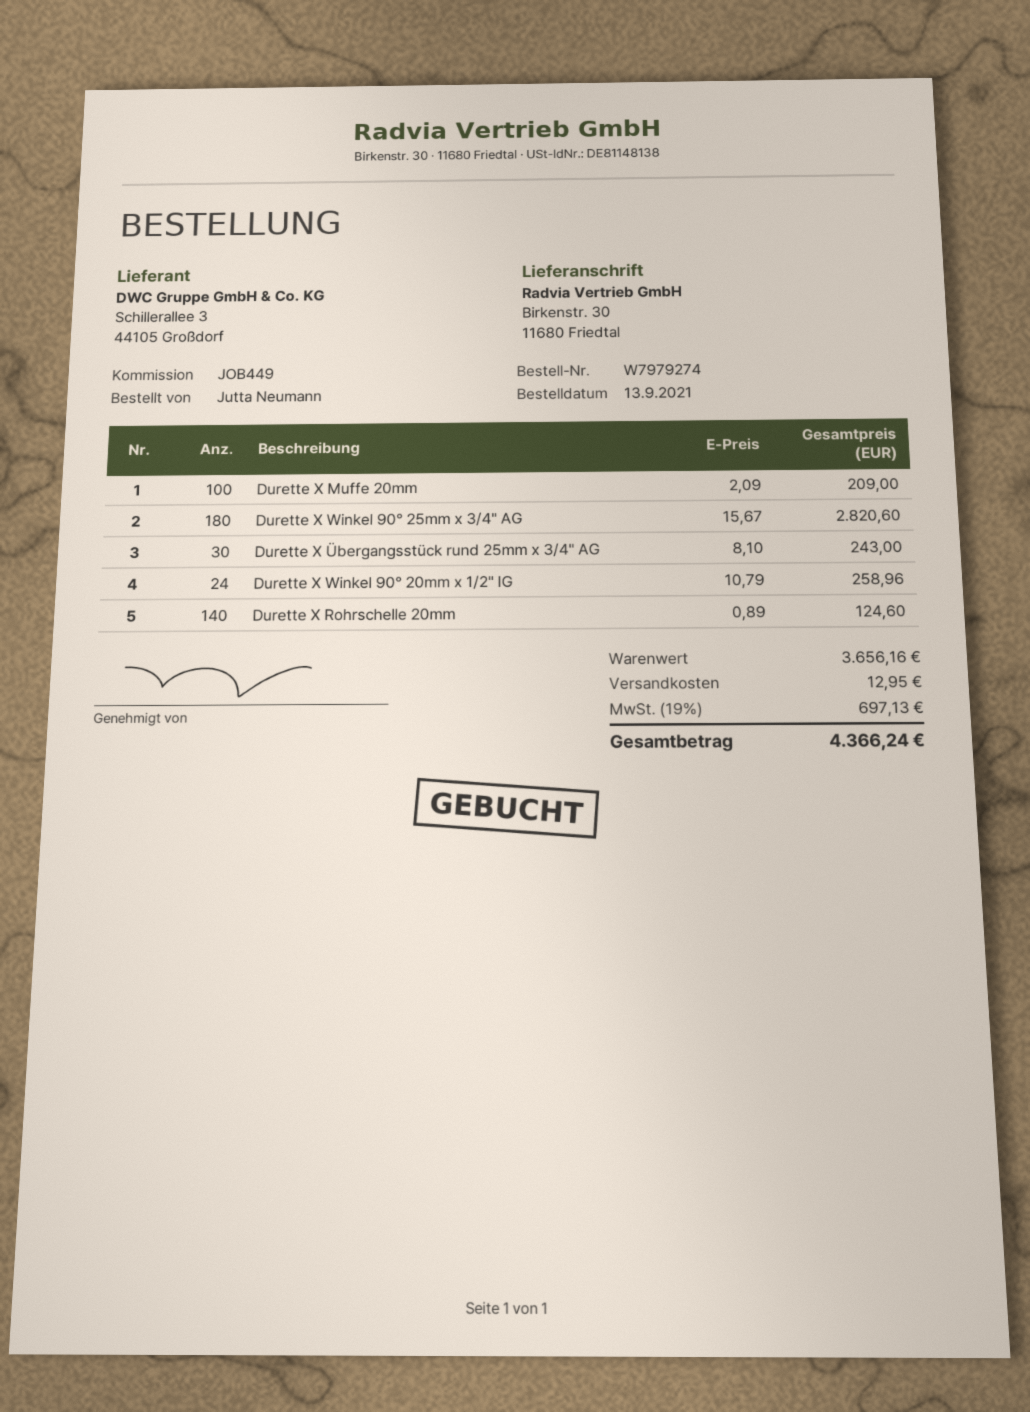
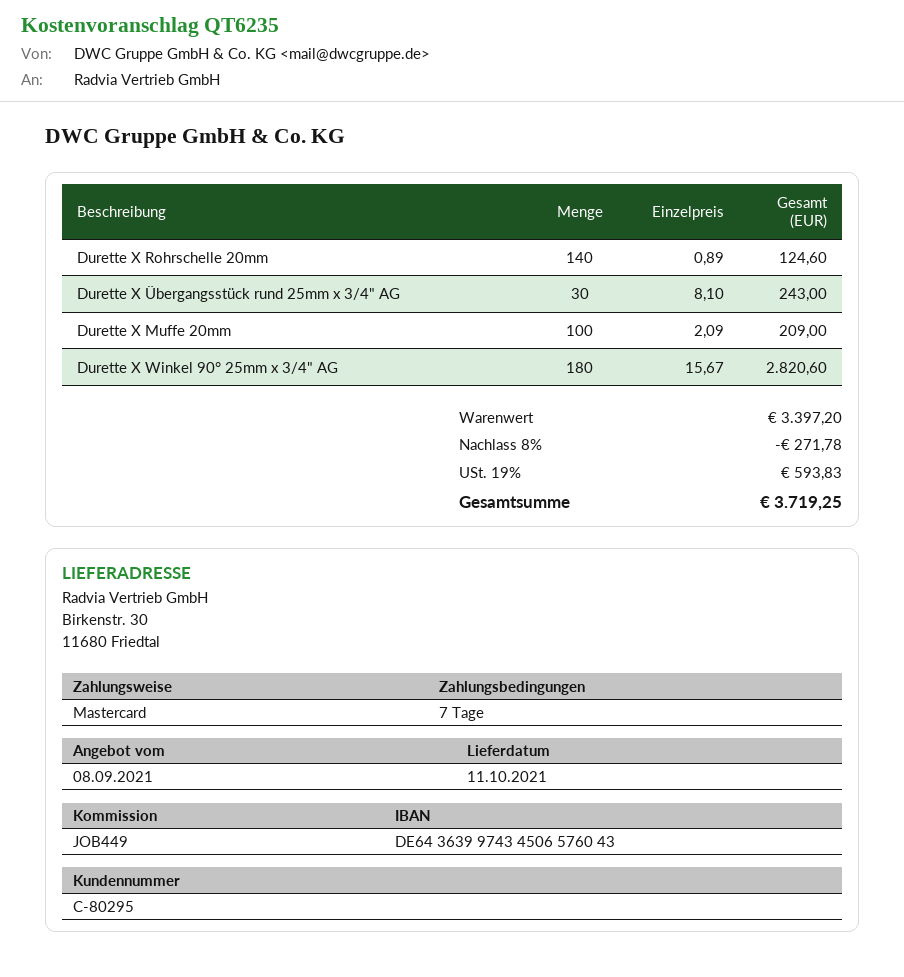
Durette X Winkel 90° 20mm x 1/2" IG: 24 x 10.79 = 258.96 -> none
subtotal: 3656.16 -> 3397.20
discount: none -> 8% = 271.78
shipping: 12.95 -> none
tax: 19% = 697.13 -> 19% = 593.83
total: 4366.24 -> 3719.25

